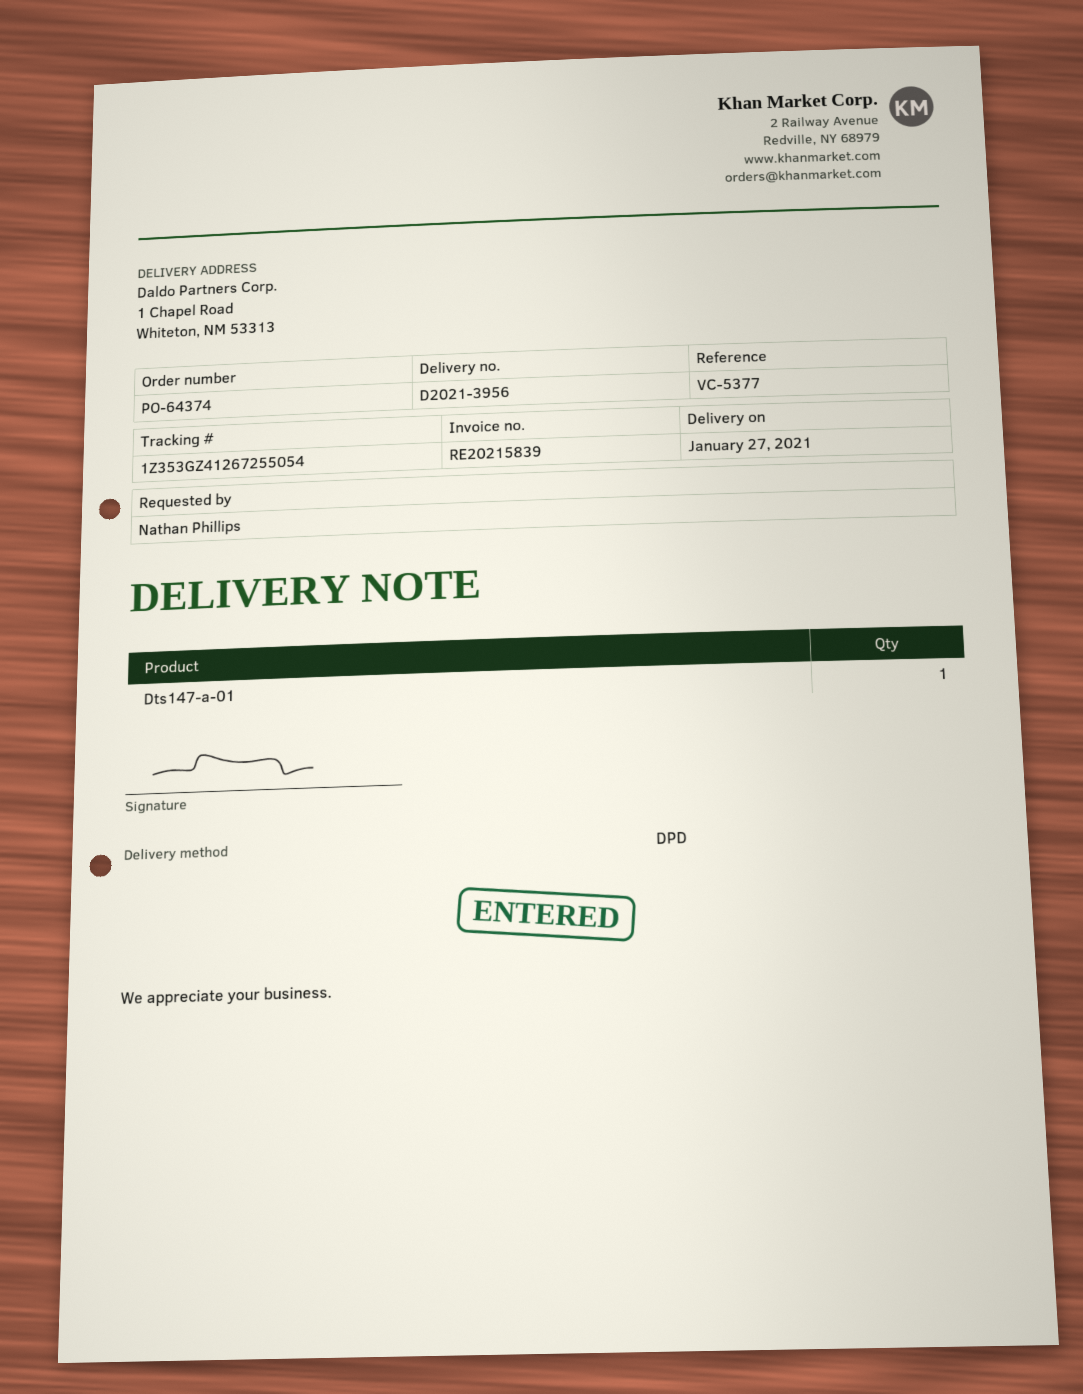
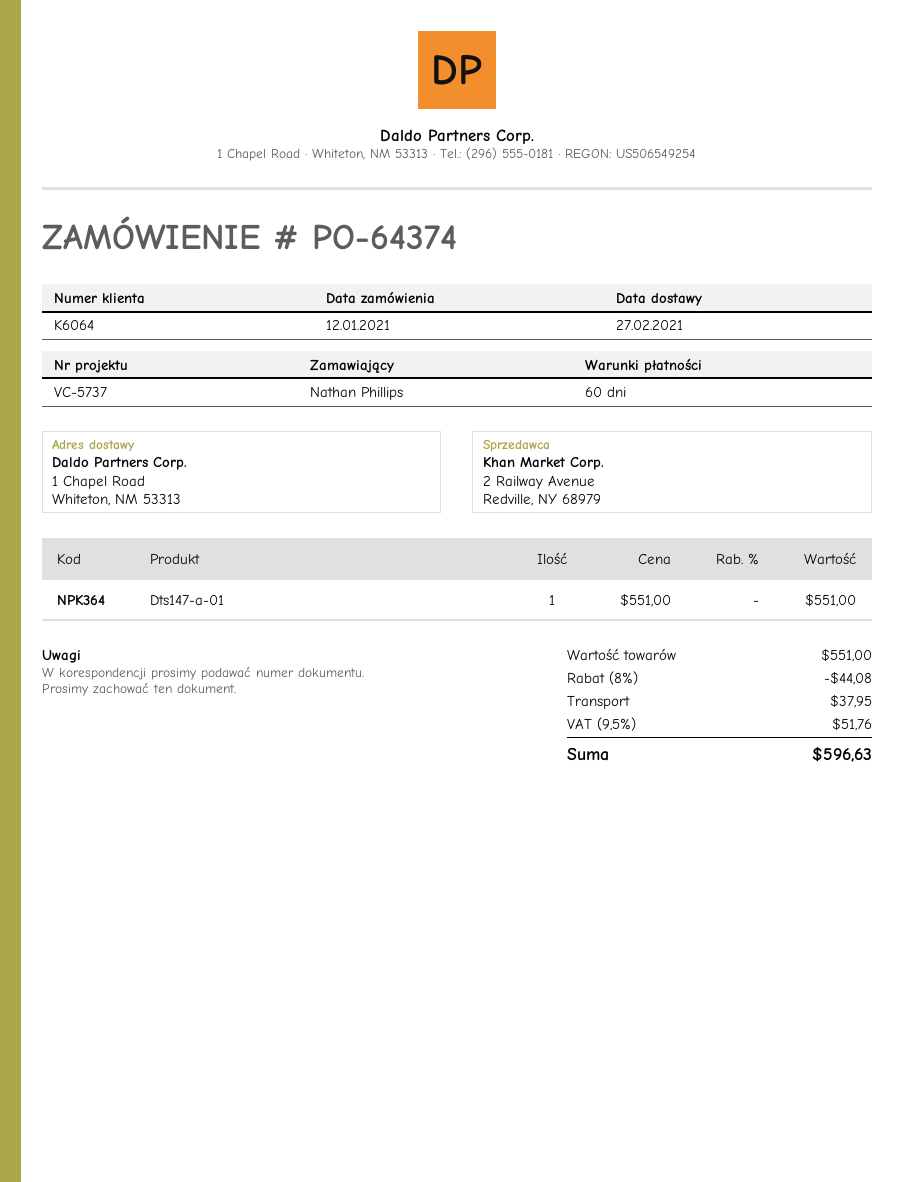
delivery date: 2021-01-27 -> 2021-02-27
reference: VC-5377 -> VC-5737

